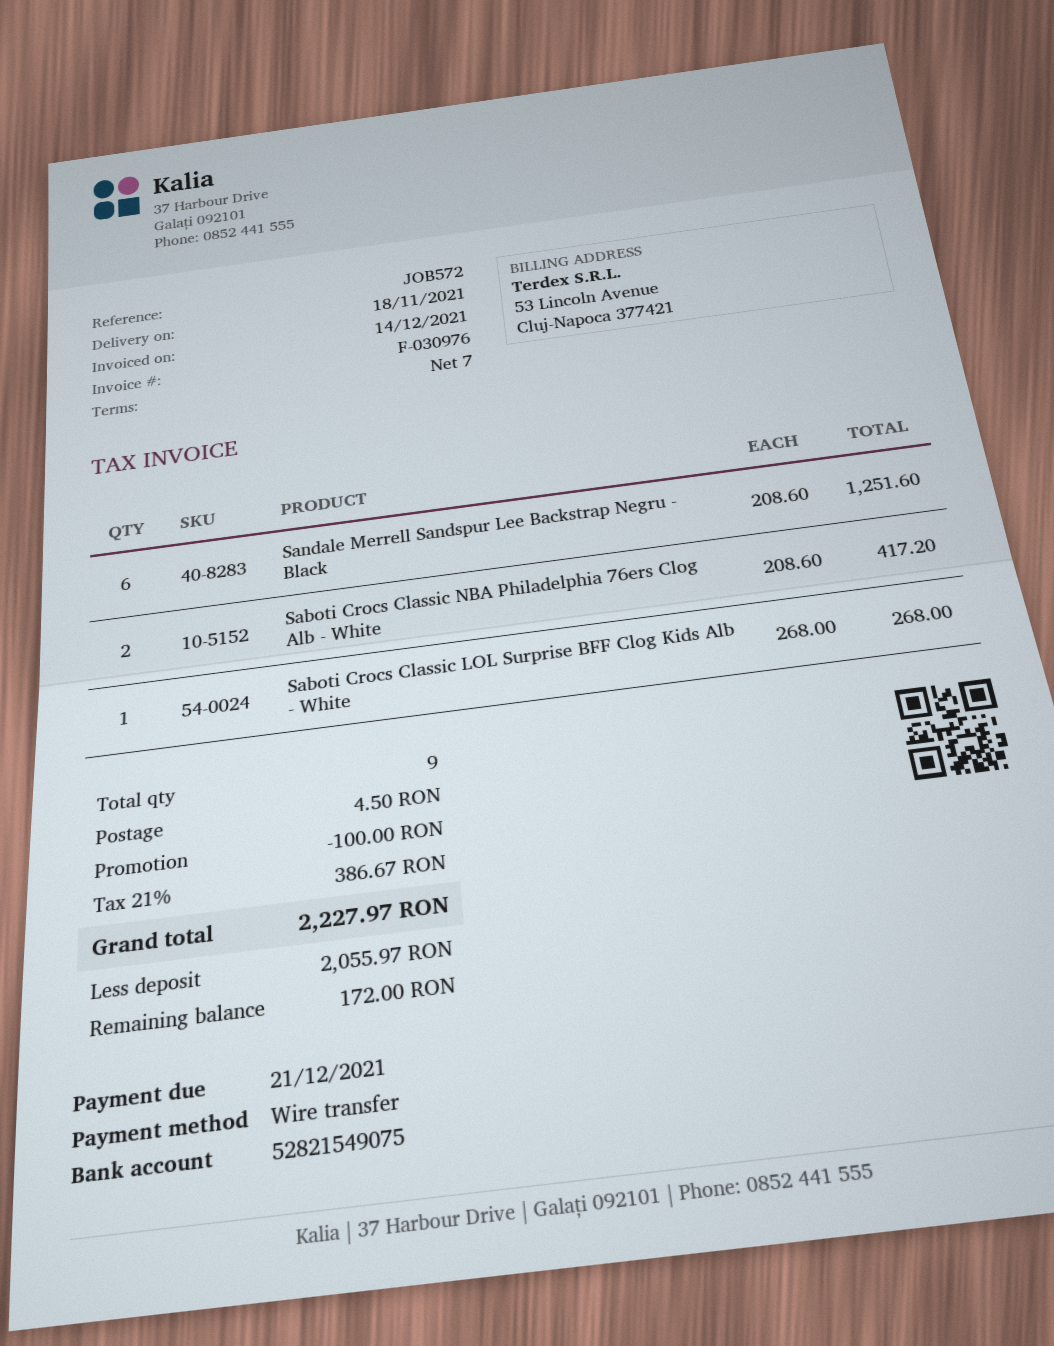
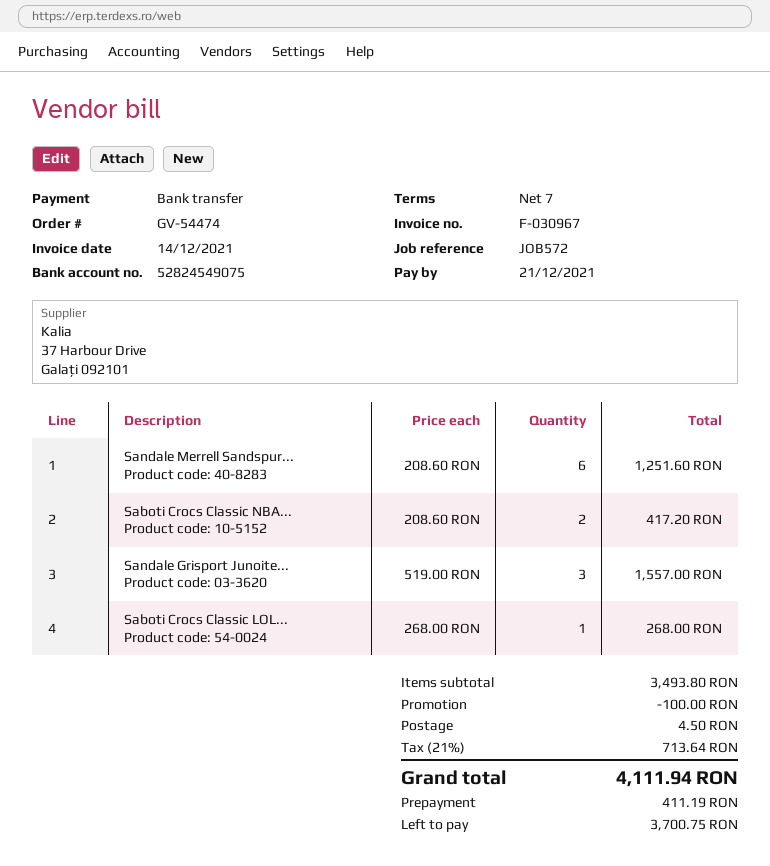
invoice number: F-030976 -> F-030967
bank account: 52821549075 -> 52824549075
Sandale Grisport Junoite...: none -> 3 x 519.00 = 1557.00
tax: 21% = 386.67 -> 21% = 713.64
total: 2227.97 -> 4111.94
deposit: 2055.97 -> 411.19
balance: 172.00 -> 3700.75

